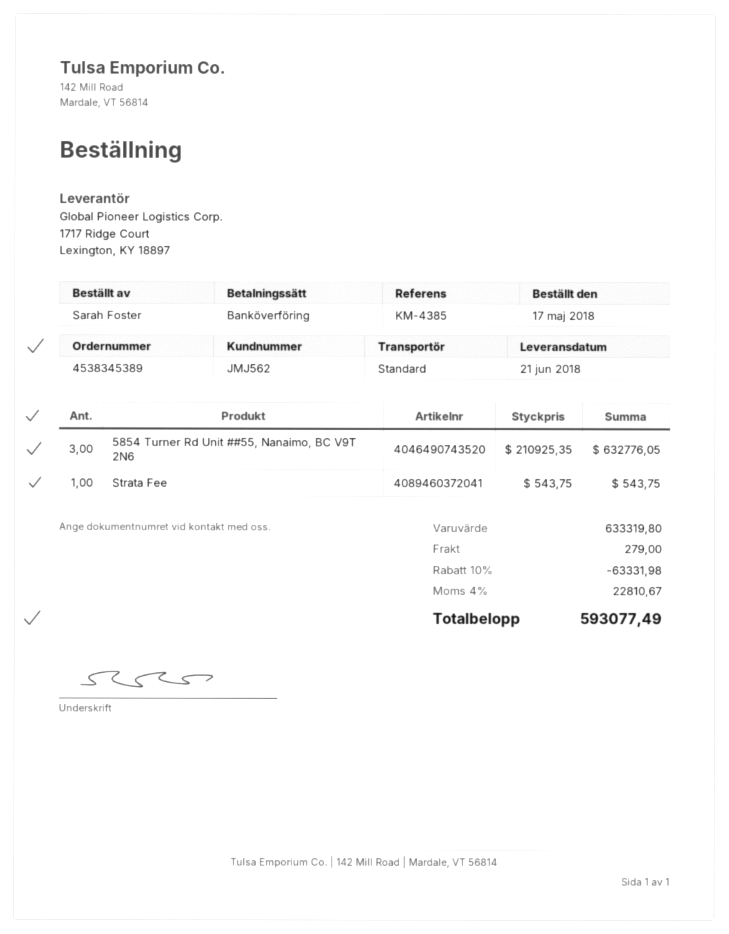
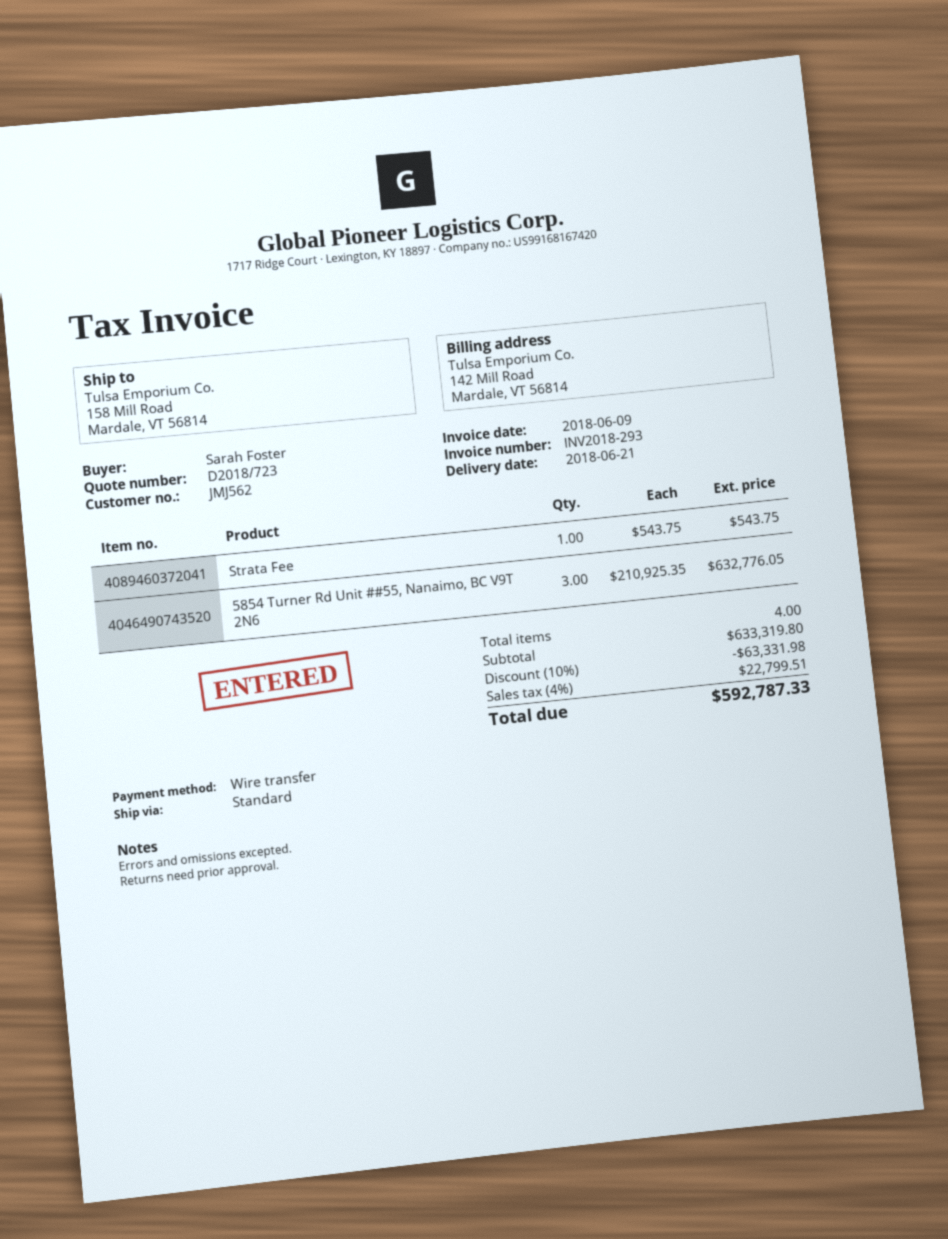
shipping: 279.00 -> none
tax: 4% = 22810.67 -> 4% = 22799.51
total: 593077.49 -> 592787.33

